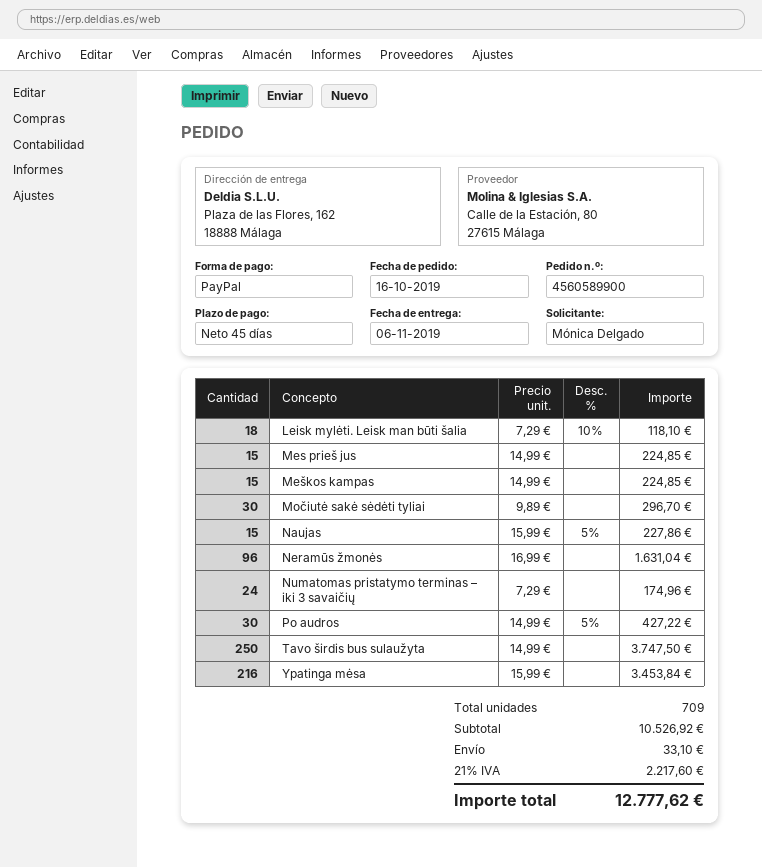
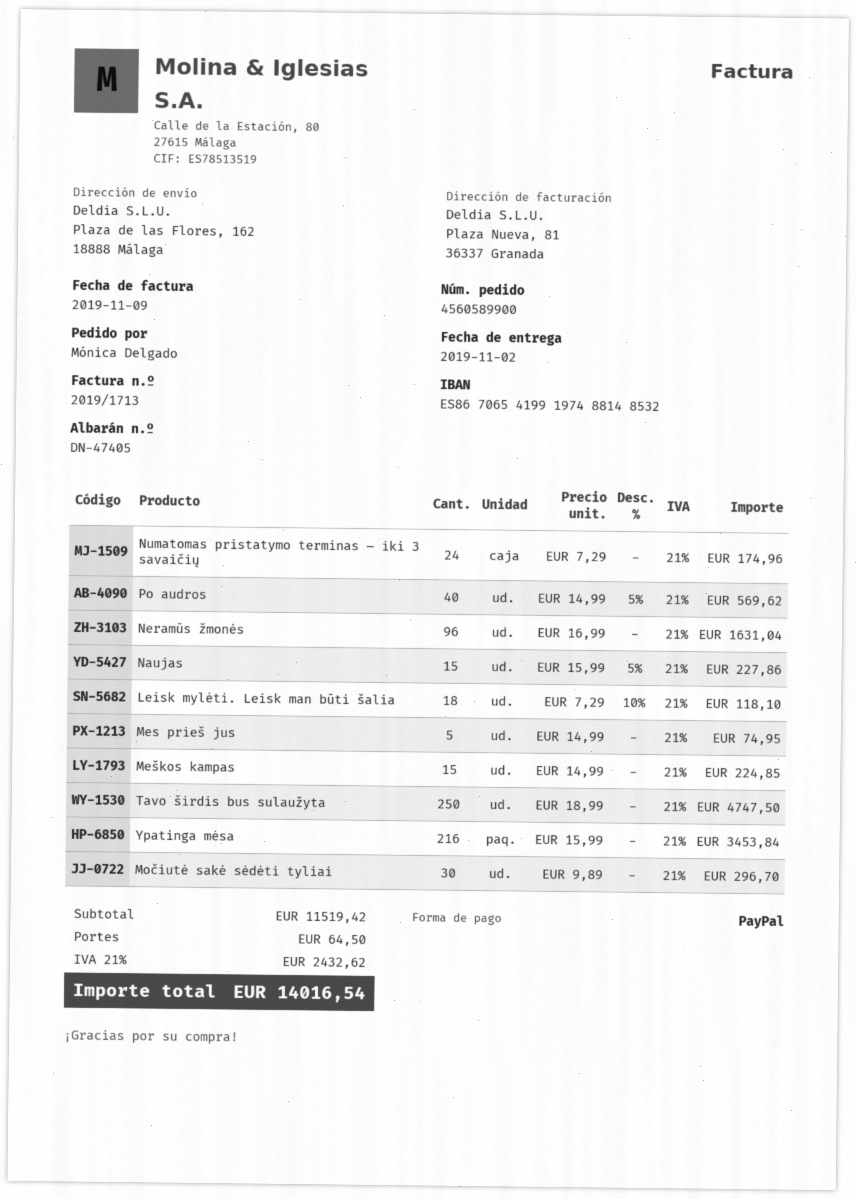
delivery date: 2019-11-06 -> 2019-11-02
Mes prieš jus: 15 x 14.99 = 224.85 -> 5 x 14.99 = 74.95
Po audros: 30 x 14.99 - 5% = 427.22 -> 40 x 14.99 - 5% = 569.62
Tavo širdis bus sulaužyta: 250 x 14.99 = 3747.50 -> 250 x 18.99 = 4747.50
subtotal: 10526.92 -> 11519.42
shipping: 33.10 -> 64.50
tax: 21% = 2217.60 -> 21% = 2432.62
total: 12777.62 -> 14016.54

